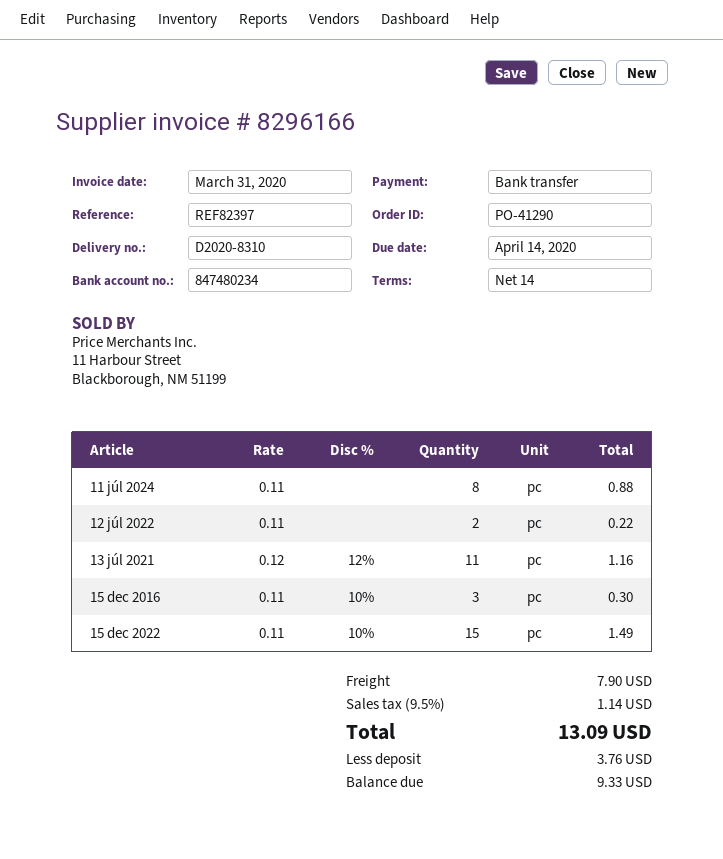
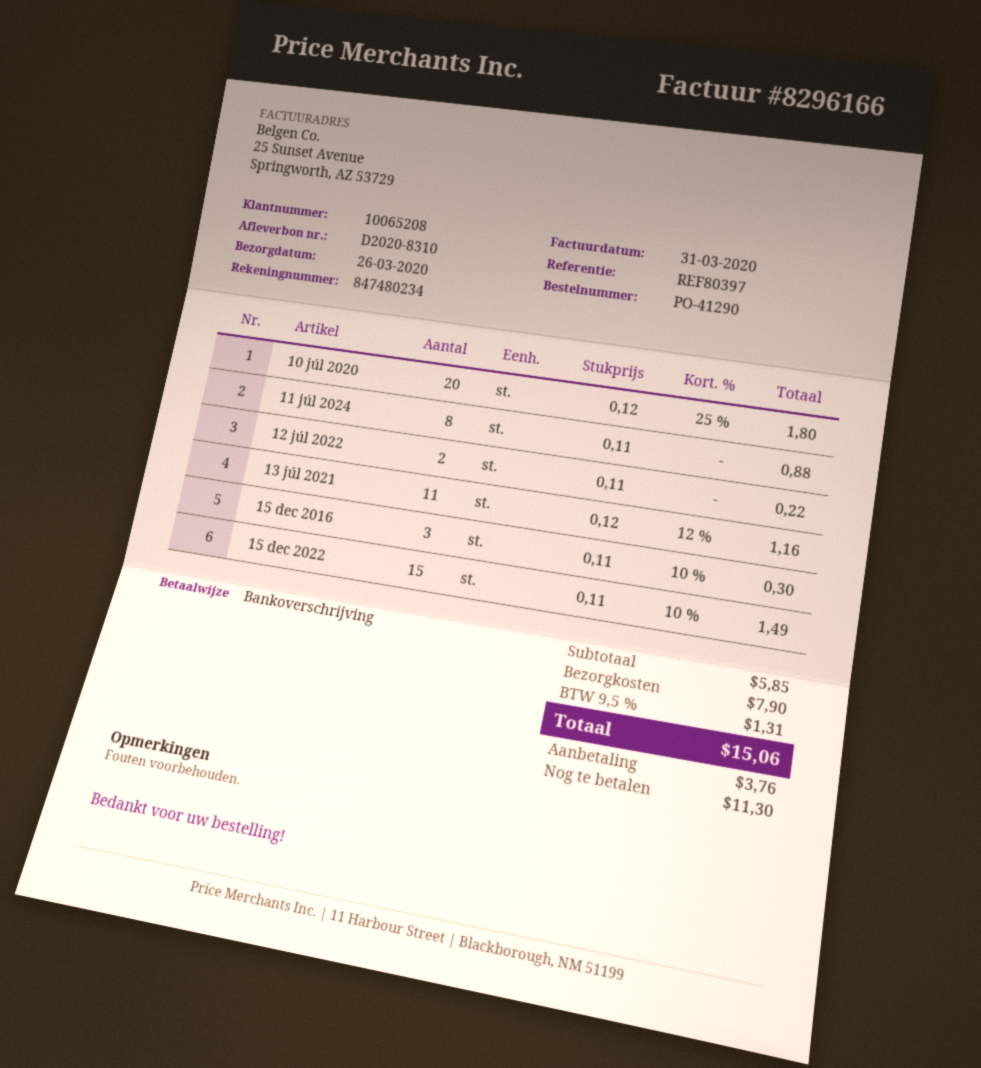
reference: REF82397 -> REF80397
10 júl 2020: none -> 20 x 0.12 - 25% = 1.80
tax: 9.5% = 1.14 -> 9.5% = 1.31
total: 13.09 -> 15.06
balance: 9.33 -> 11.30

